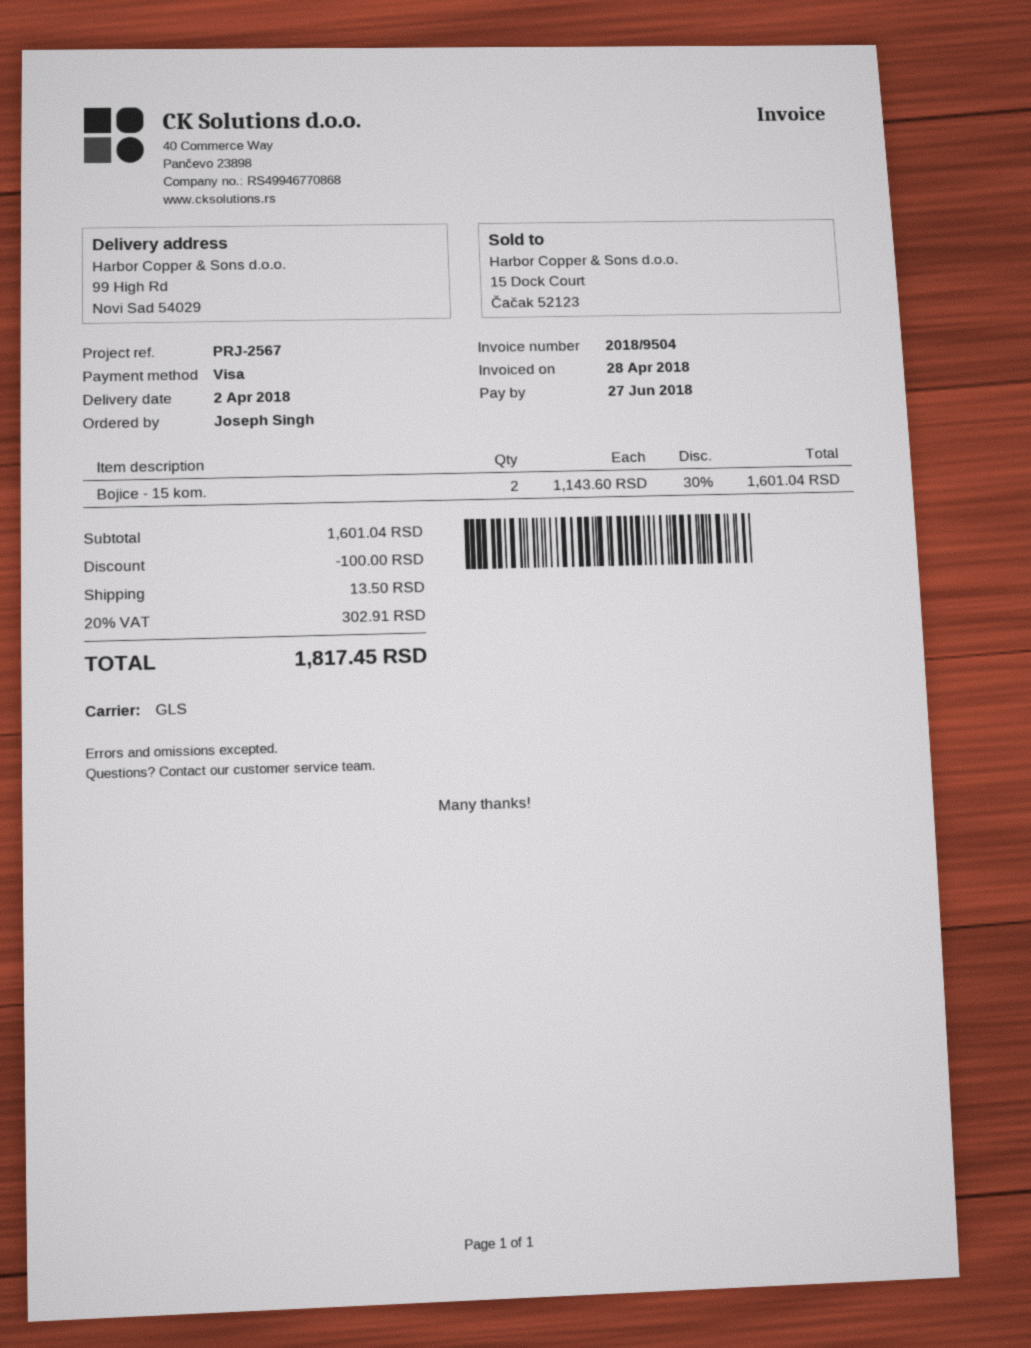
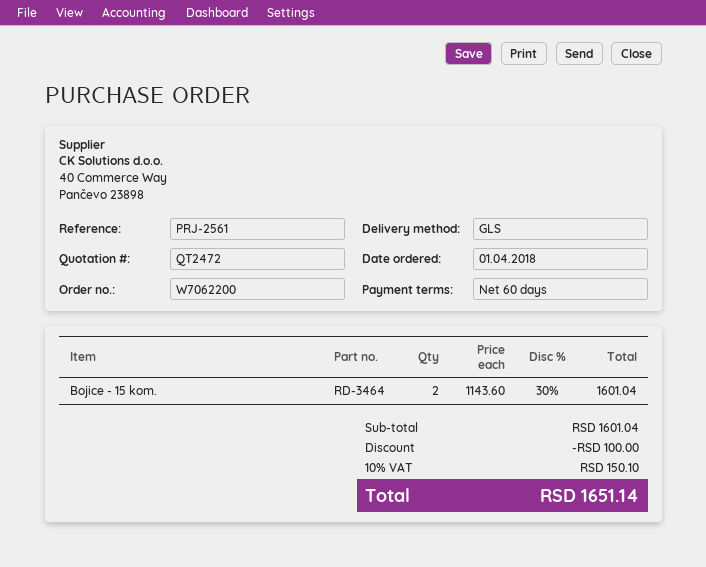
reference: PRJ-2567 -> PRJ-2561
shipping: 13.50 -> none
tax: 20% = 302.91 -> 10% = 150.10
total: 1817.45 -> 1651.14

